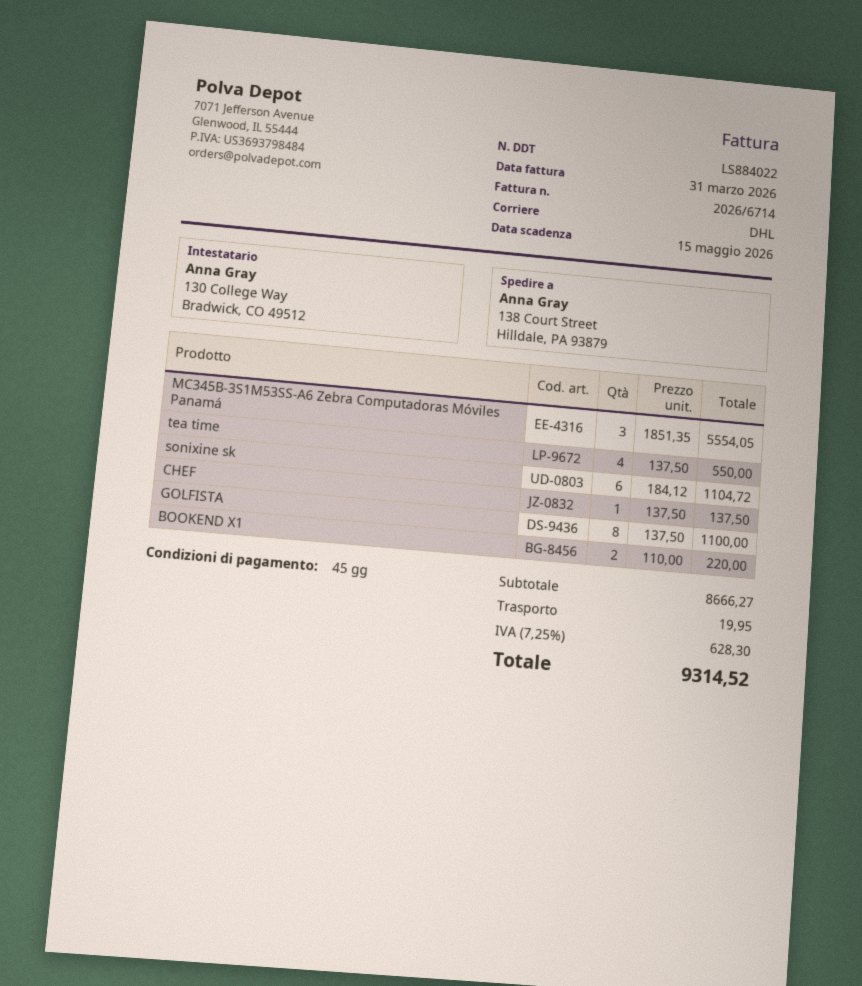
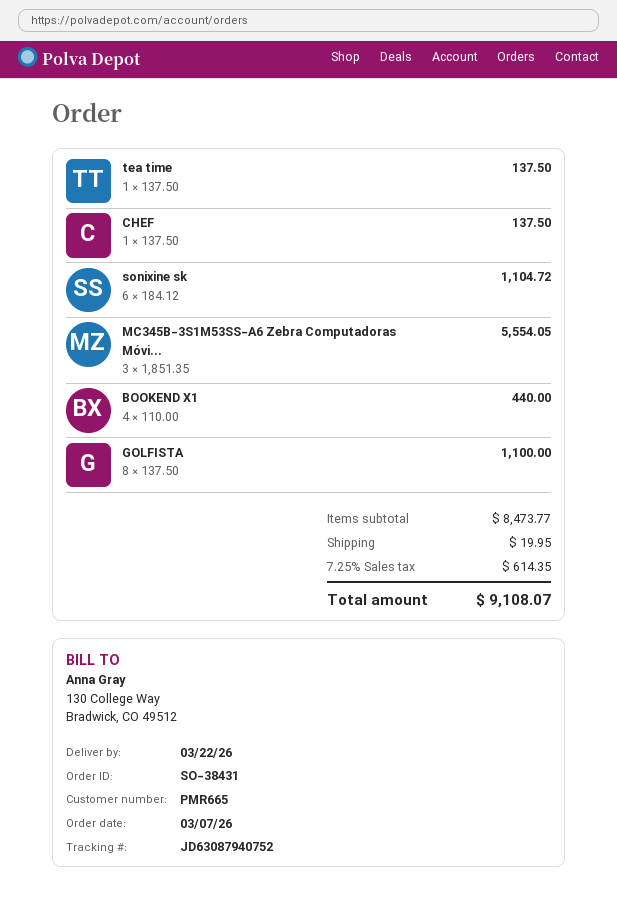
tea time: 4 x 137.50 = 550.00 -> 1 x 137.50 = 137.50
BOOKEND X1: 2 x 110.00 = 220.00 -> 4 x 110.00 = 440.00
subtotal: 8666.27 -> 8473.77
tax: 7.25% = 628.30 -> 7.25% = 614.35
total: 9314.52 -> 9108.07

